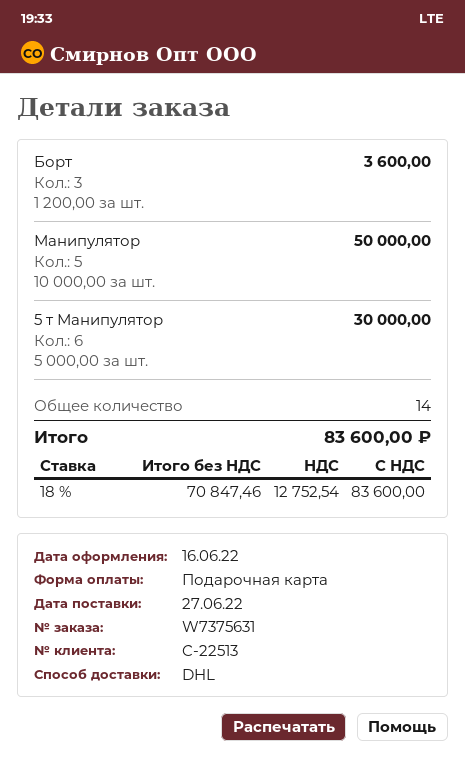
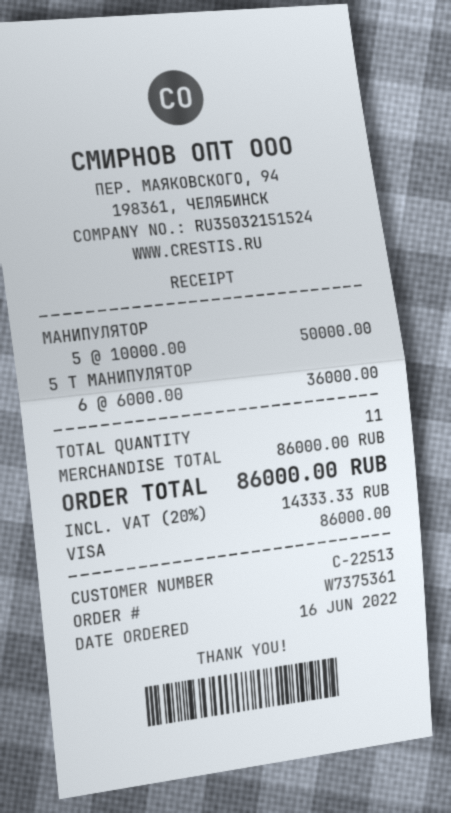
order number: W7375631 -> W7375361
payment method: gift card -> Visa
Борт: 3 x 1200.00 = 3600.00 -> none
5 т Манипулятор: 6 x 5000.00 = 30000.00 -> 6 x 6000.00 = 36000.00
total quantity: 14 -> 11
tax: 18% = 12752.54 -> 20% = 14333.33
total: 83600.00 -> 86000.00

